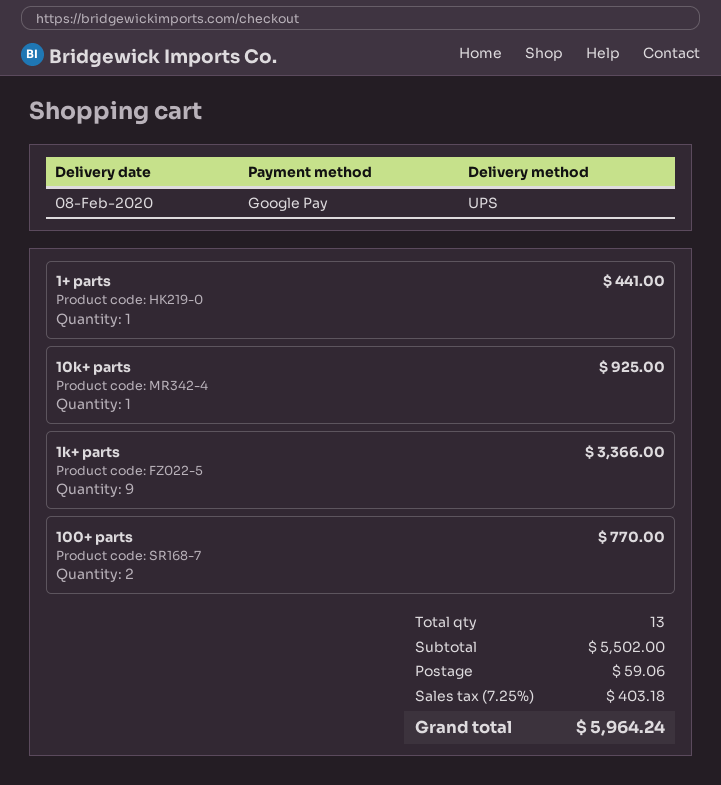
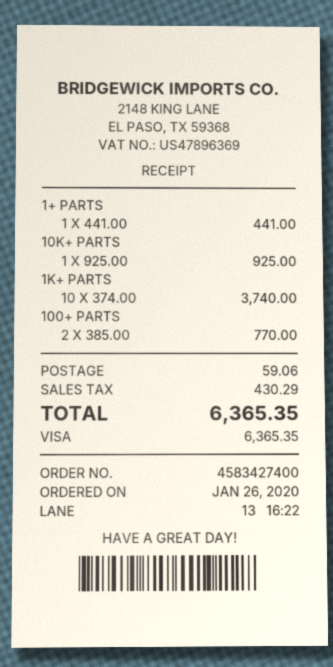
payment method: Google Pay -> Visa
1k+ parts: 9 for 3366.00 -> 10 for 3740.00
tax: 403.18 -> 430.29
total: 5964.24 -> 6365.35

